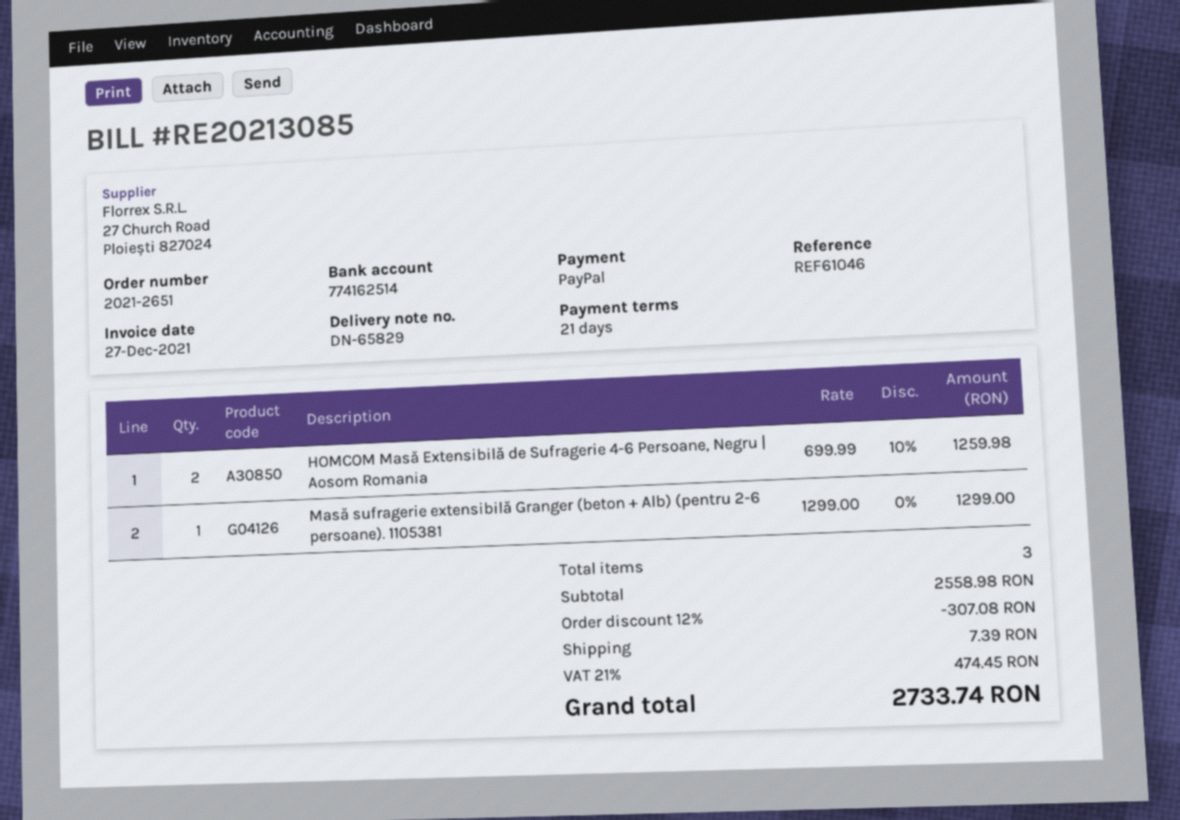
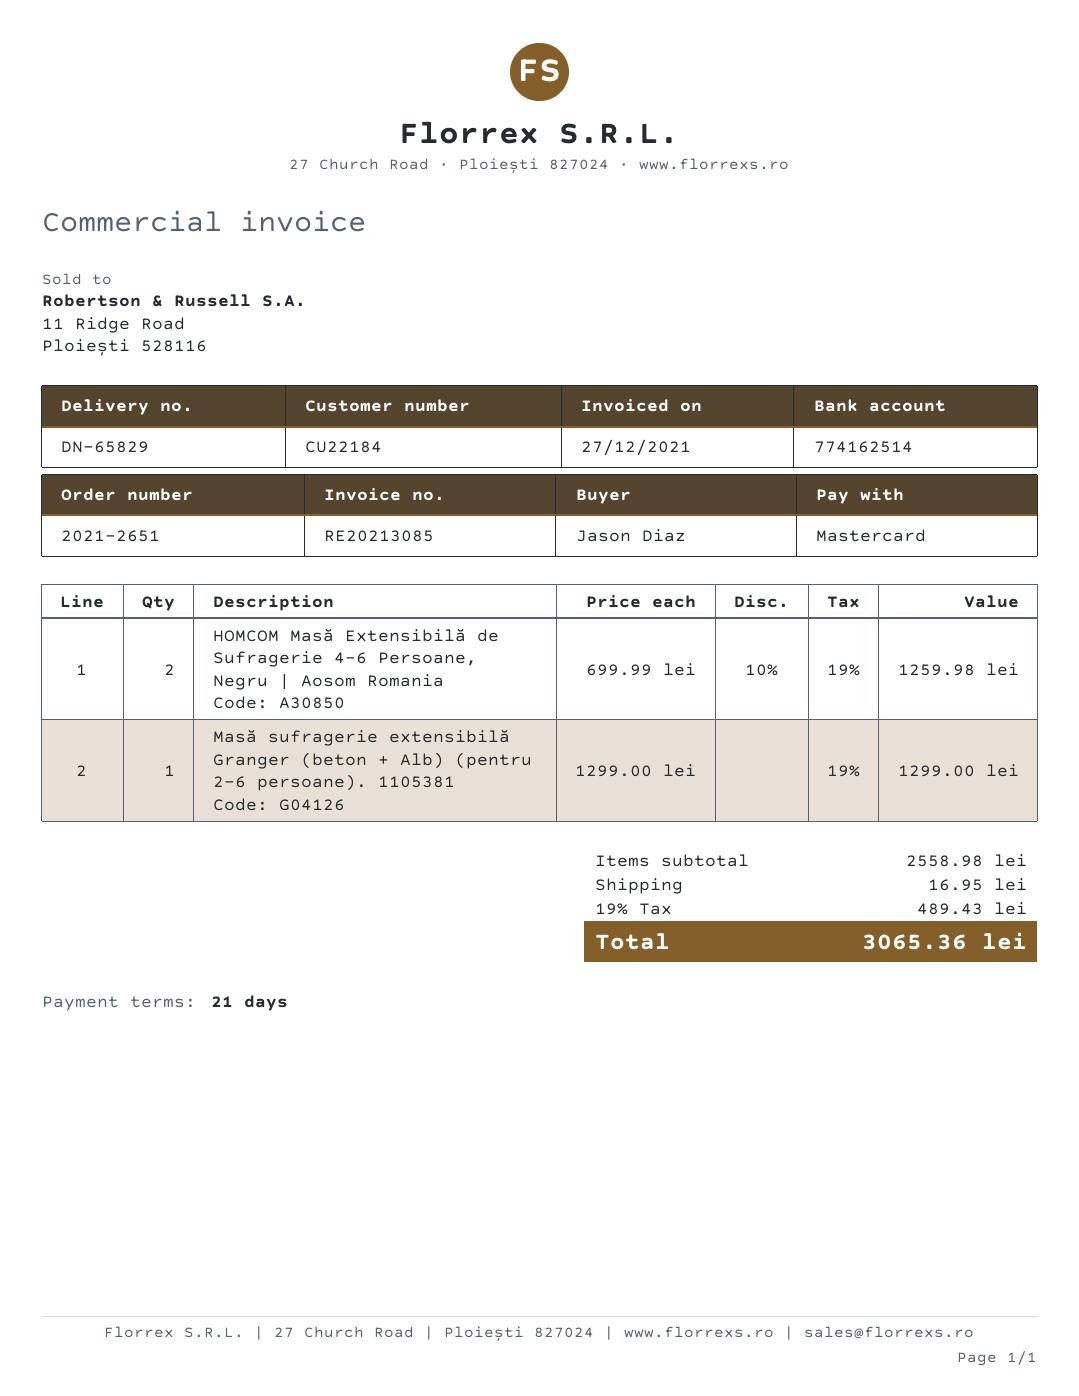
payment method: PayPal -> Mastercard
discount: 12% = 307.08 -> none
shipping: 7.39 -> 16.95
tax: 21% = 474.45 -> 19% = 489.43
total: 2733.74 -> 3065.36

